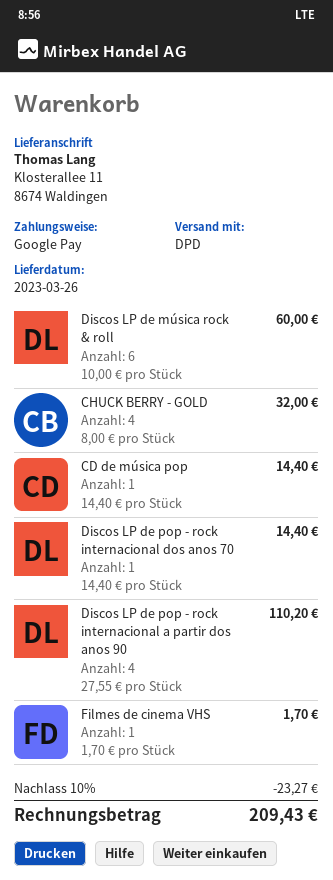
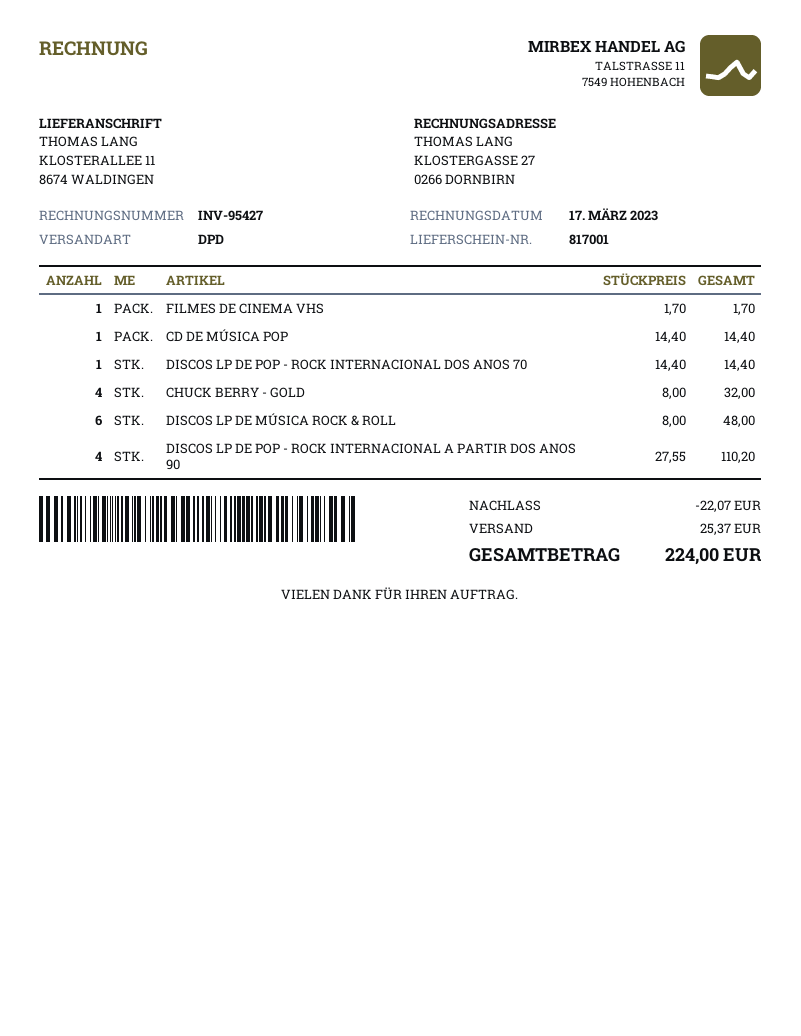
Discos LP de música rock & roll: 6 x 10.00 = 60.00 -> 6 x 8.00 = 48.00
discount: 23.27 -> 22.07
shipping: none -> 25.37
total: 209.43 -> 224.00

